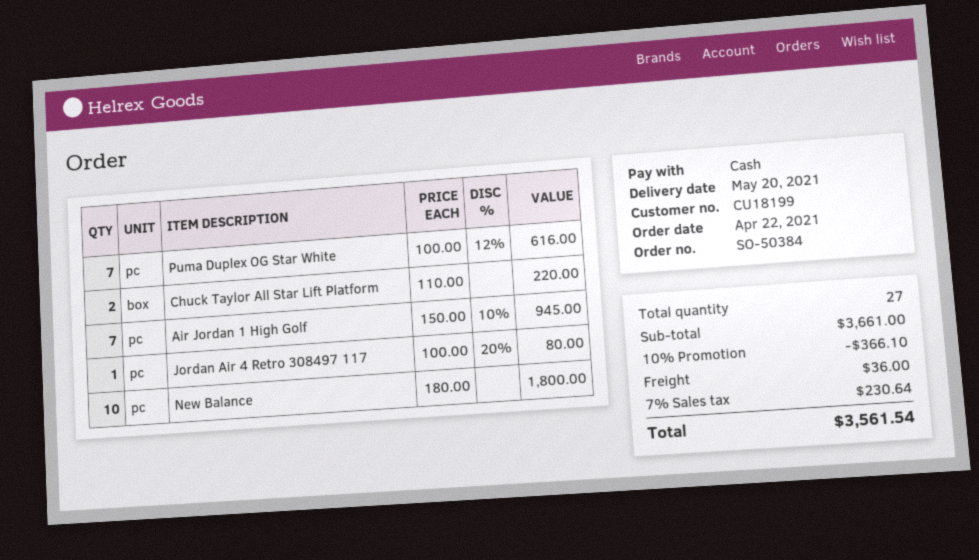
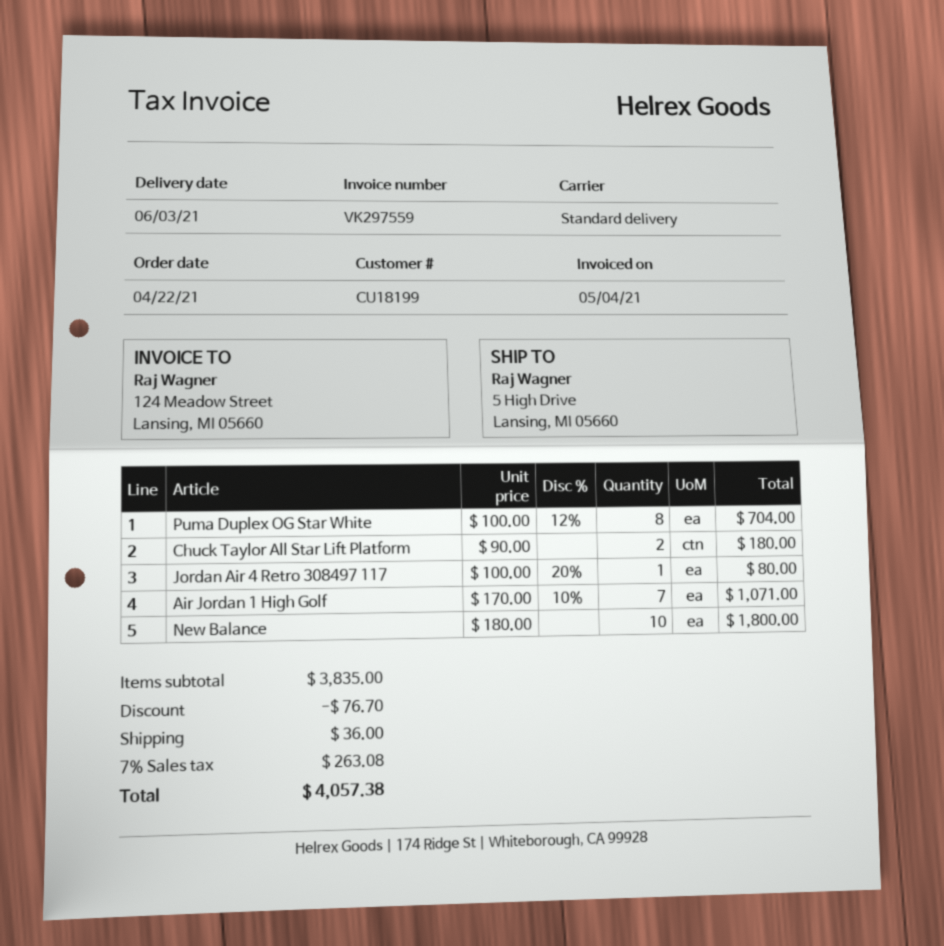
delivery date: 2021-05-20 -> 2021-06-03
Puma Duplex OG Star White: 7 x 100.00 - 12% = 616.00 -> 8 x 100.00 - 12% = 704.00
Chuck Taylor All Star Lift Platform: 2 x 110.00 = 220.00 -> 2 x 90.00 = 180.00
Air Jordan 1 High Golf: 7 x 150.00 - 10% = 945.00 -> 7 x 170.00 - 10% = 1071.00
subtotal: 3661.00 -> 3835.00
discount: 366.10 -> 76.70
tax: 7% = 230.64 -> 7% = 263.08
total: 3561.54 -> 4057.38

